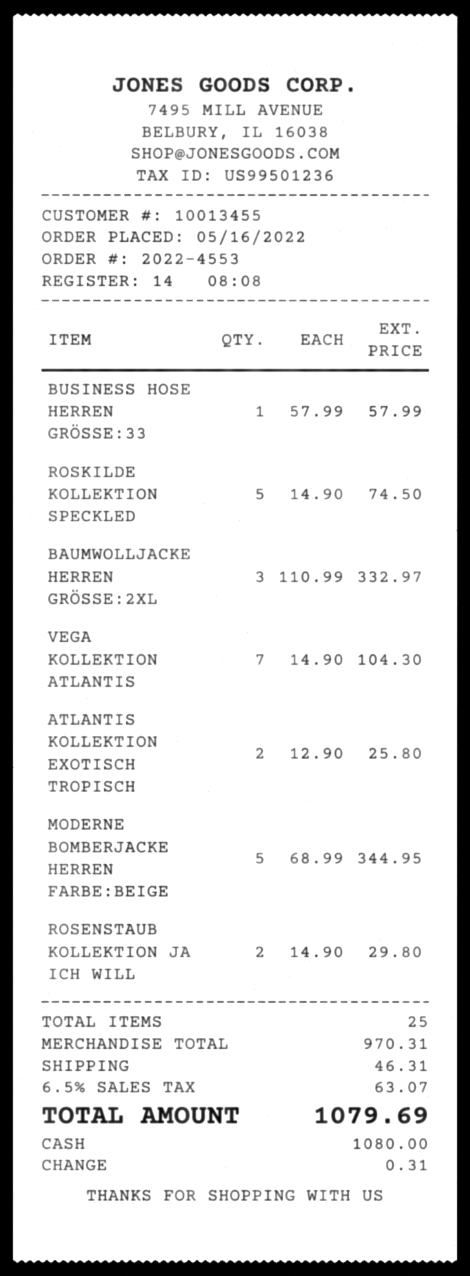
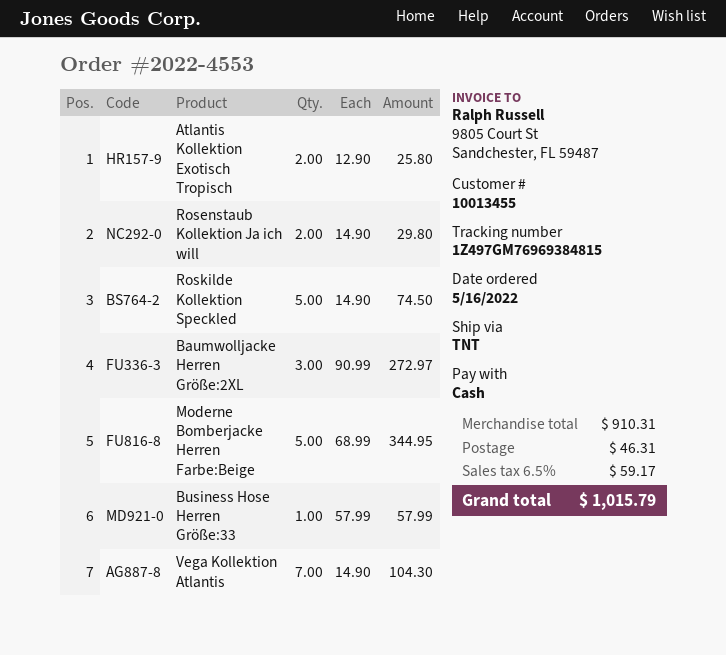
BAUMWOLLJACKE HERREN GRÖSSE:2XL: 3 x 110.99 = 332.97 -> 3 x 90.99 = 272.97
subtotal: 970.31 -> 910.31
tax: 6.5% = 63.07 -> 6.5% = 59.17
total: 1079.69 -> 1015.79

